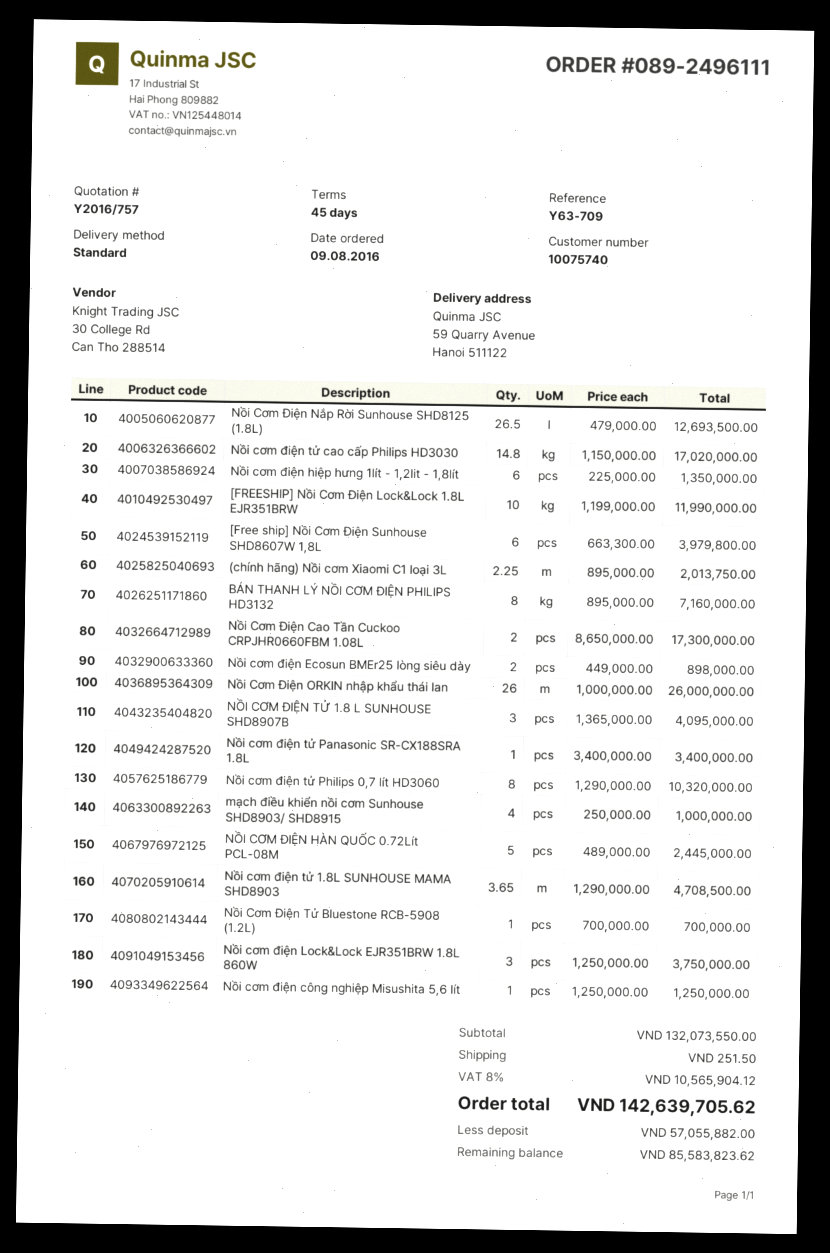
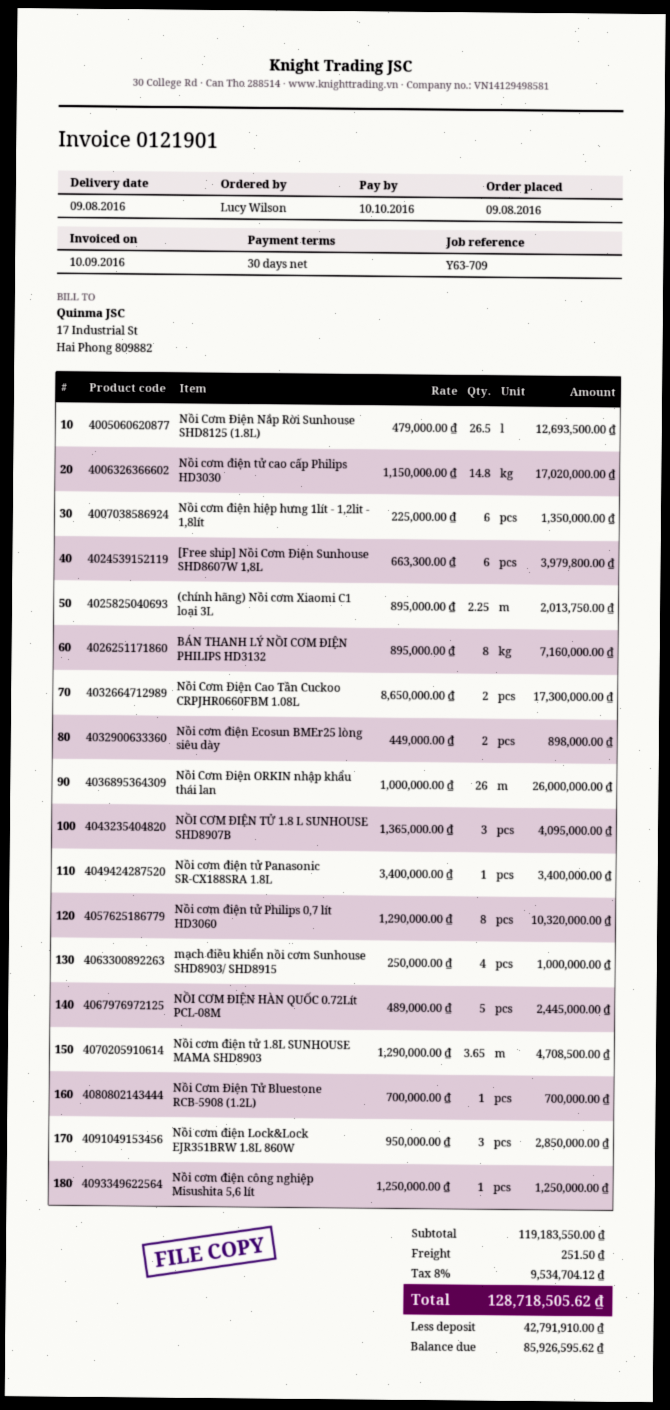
payment terms: 45 days -> 30 days
[FREESHIP] Nồi Cơm Điện Lock&Lock 1.8L EJR351BRW: 10 x 1199000.00 = 11990000.00 -> none
Nồi cơm điện Lock&Lock EJR351BRW 1.8L 860W: 3 x 1250000.00 = 3750000.00 -> 3 x 950000.00 = 2850000.00
subtotal: 132073550.00 -> 119183550.00
tax: 8% = 10565904.12 -> 8% = 9534704.12
total: 142639705.62 -> 128718505.62
deposit: 57055882.00 -> 42791910.00
balance: 85583823.62 -> 85926595.62

